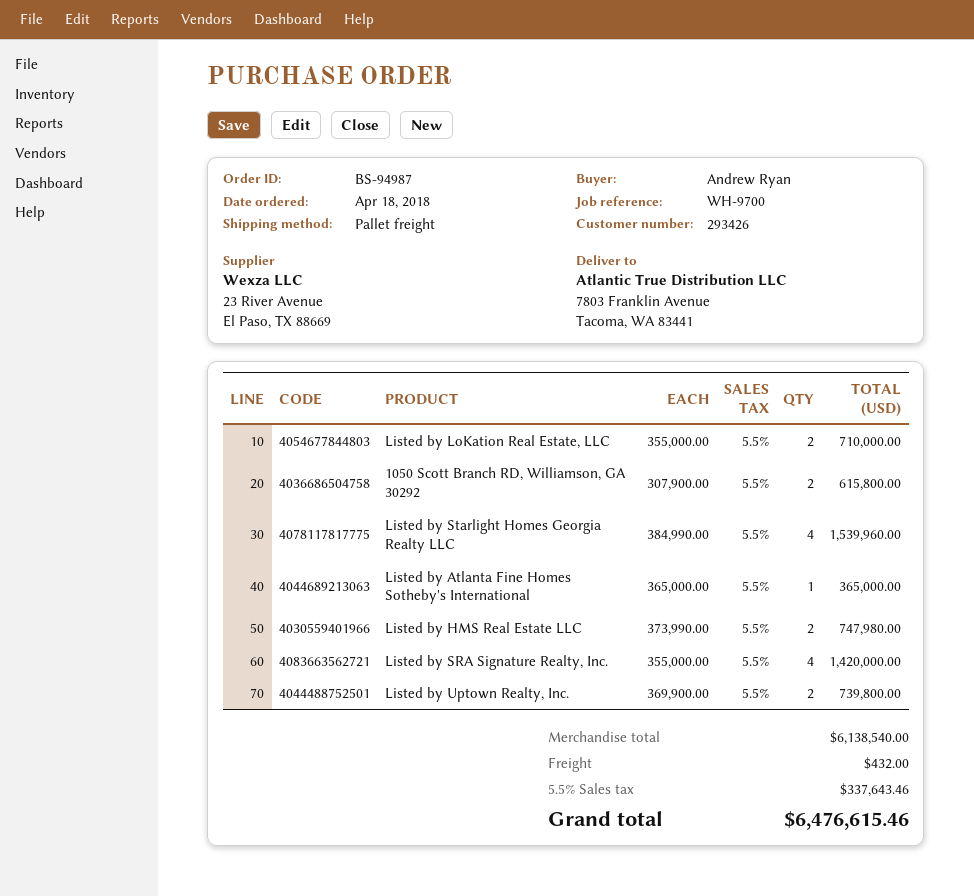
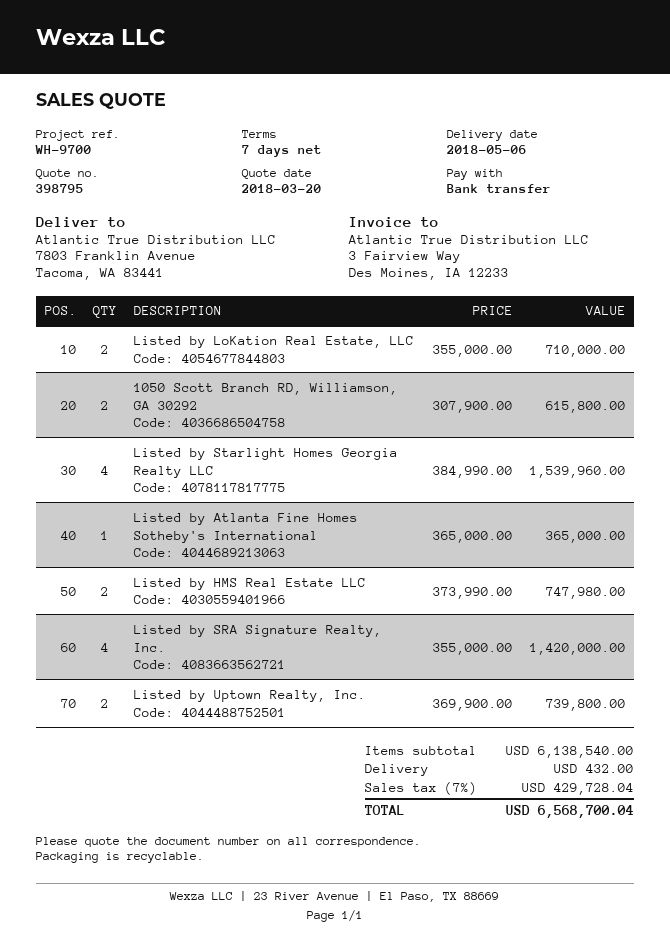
tax: 5.5% = 337643.46 -> 7% = 429728.04
total: 6476615.46 -> 6568700.04

